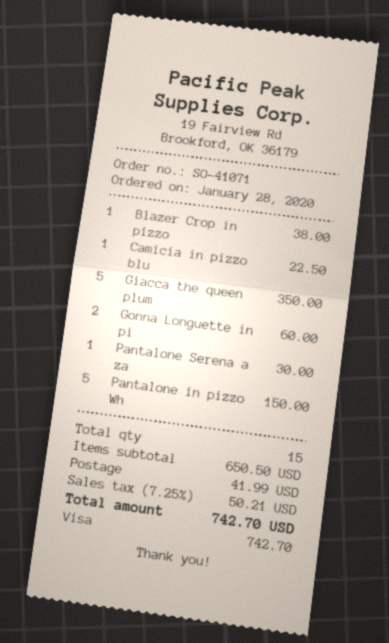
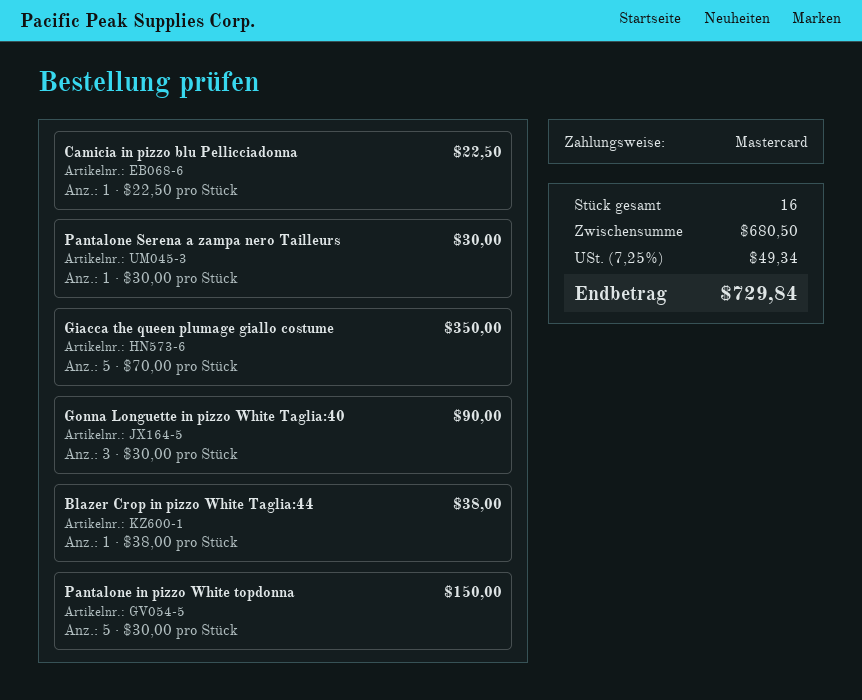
payment method: Visa -> Mastercard
Gonna Longuette in pi: 2 for 60.00 -> 3 for 90.00
total quantity: 15 -> 16
subtotal: 650.50 -> 680.50
shipping: 41.99 -> none
tax: 7.25% = 50.21 -> 7.25% = 49.34
total: 742.70 -> 729.84

